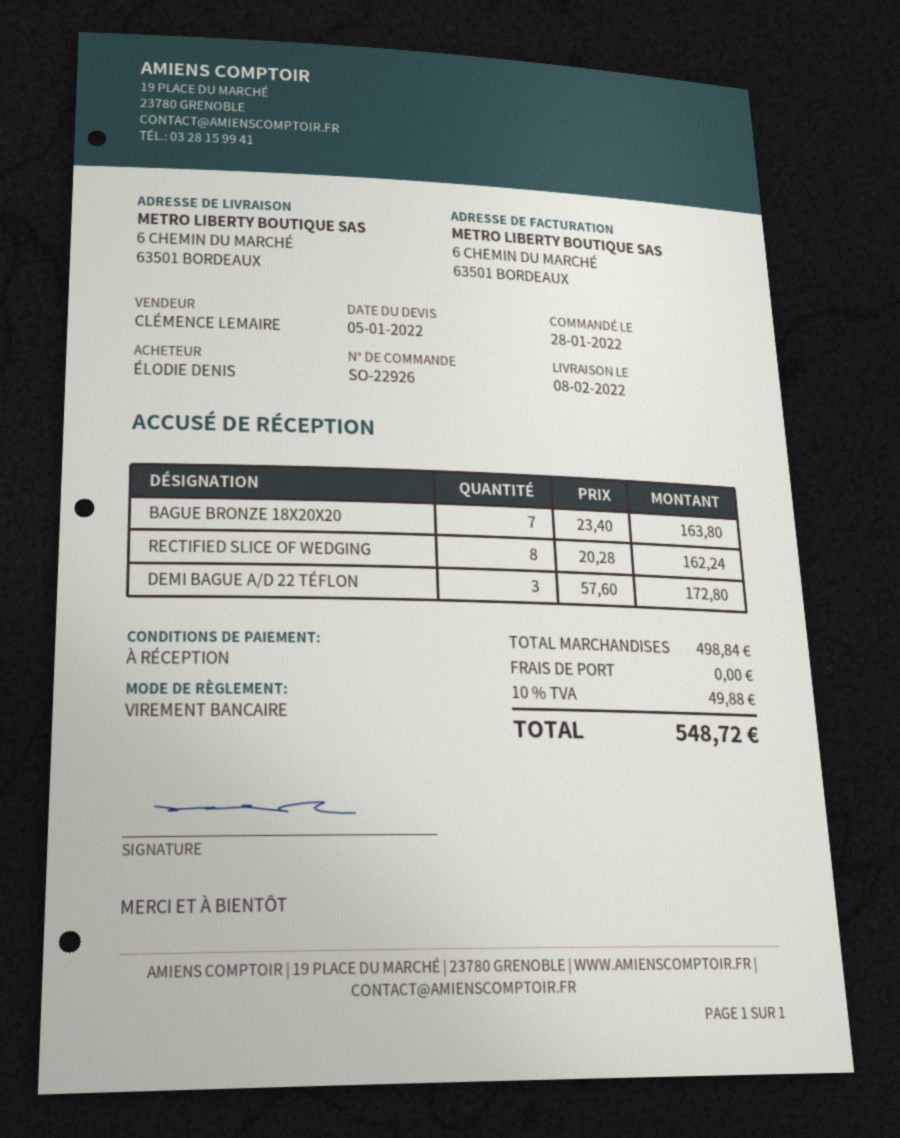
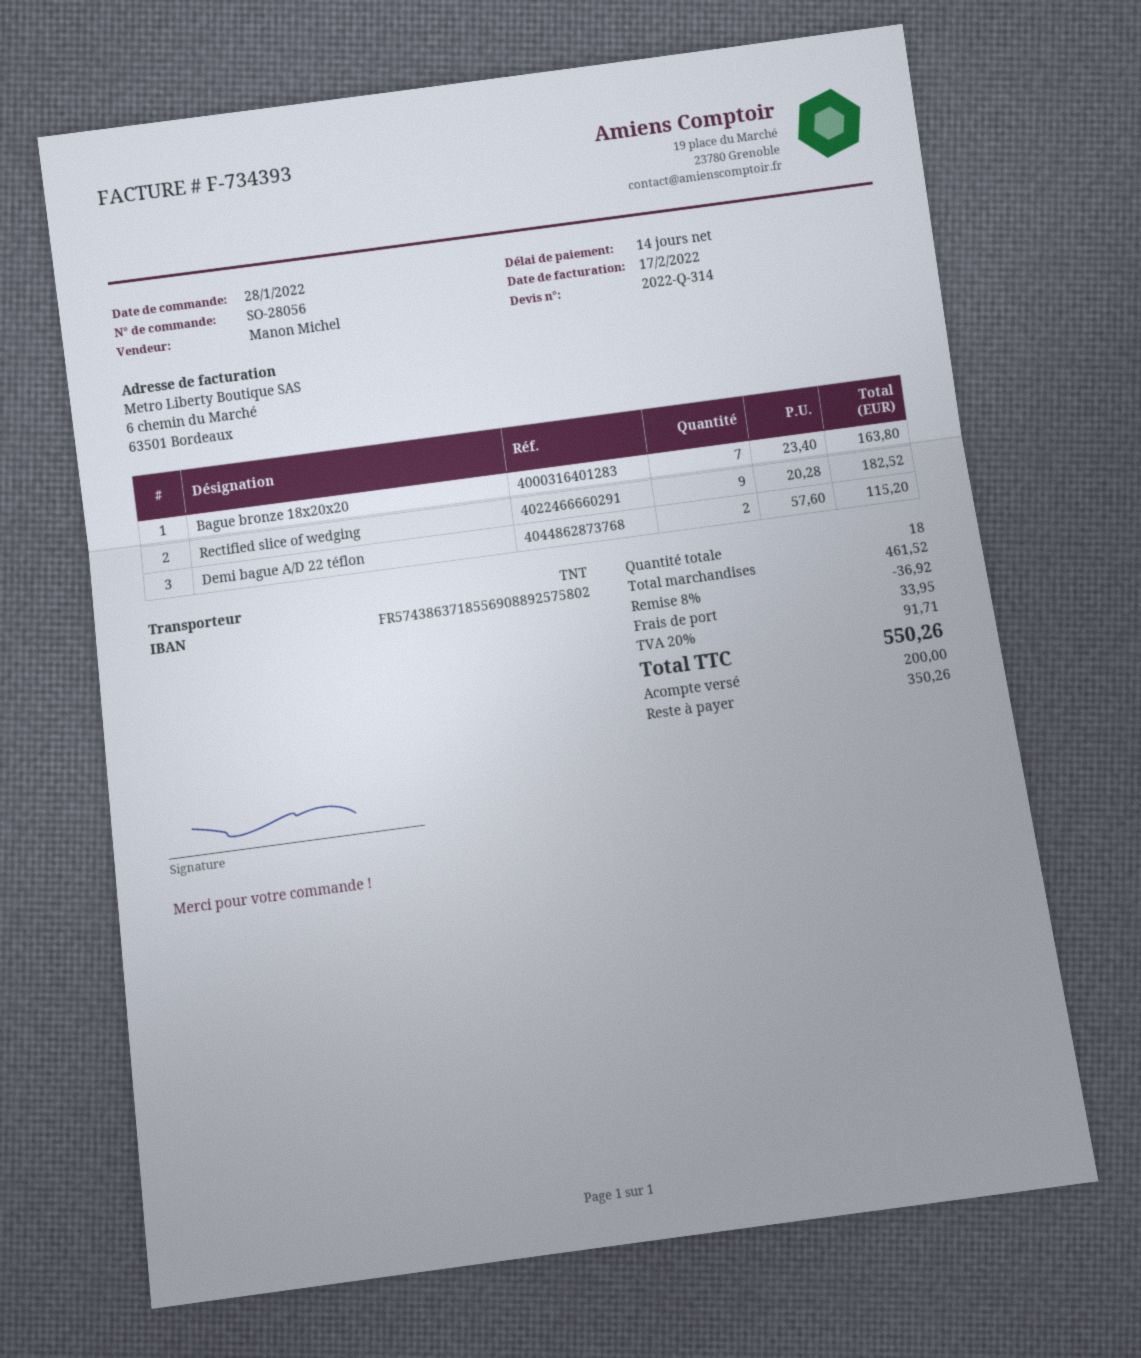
order number: SO-22926 -> SO-28056
payment terms: on receipt -> 14 days
sales rep: CLÉMENCE LEMAIRE -> Manon Michel
RECTIFIED SLICE OF WEDGING: 8 x 20.28 = 162.24 -> 9 x 20.28 = 182.52
DEMI BAGUE A/D 22 TÉFLON: 3 x 57.60 = 172.80 -> 2 x 57.60 = 115.20
subtotal: 498.84 -> 461.52
discount: none -> 8% = 36.92
shipping: 0.00 -> 33.95
tax: 10% = 49.88 -> 20% = 91.71
total: 548.72 -> 550.26

